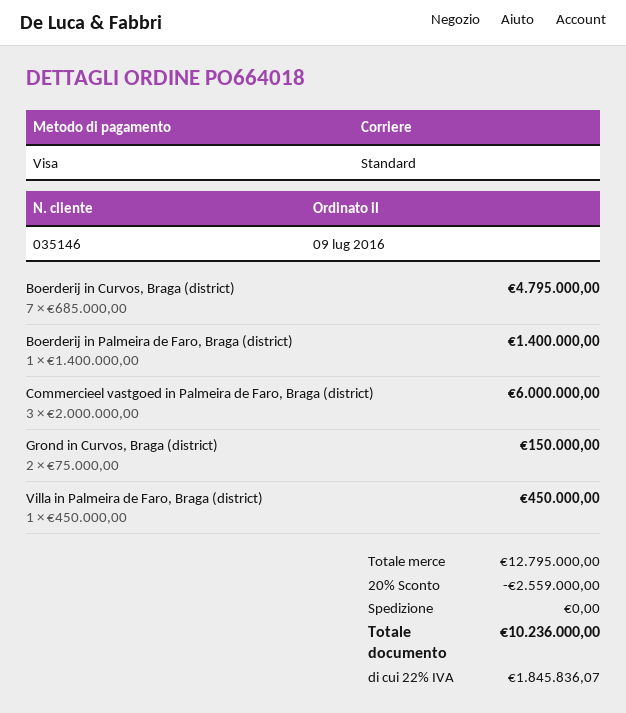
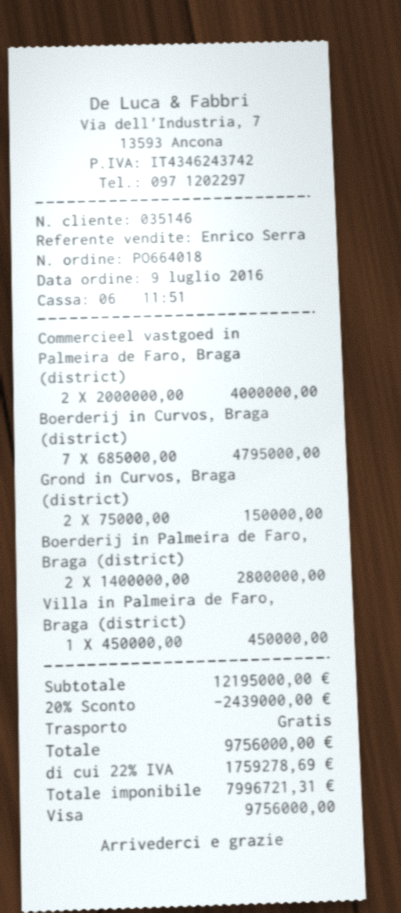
Boerderij in Palmeira de Faro, Braga (district): 1 x 1400000.00 = 1400000.00 -> 2 x 1400000.00 = 2800000.00
Commercieel vastgoed in Palmeira de Faro, Braga (district): 3 x 2000000.00 = 6000000.00 -> 2 x 2000000.00 = 4000000.00
subtotal: 12795000.00 -> 12195000.00
discount: 20% = 2559000.00 -> 20% = 2439000.00
tax: 22% = 1845836.07 -> 22% = 1759278.69
total: 10236000.00 -> 9756000.00

